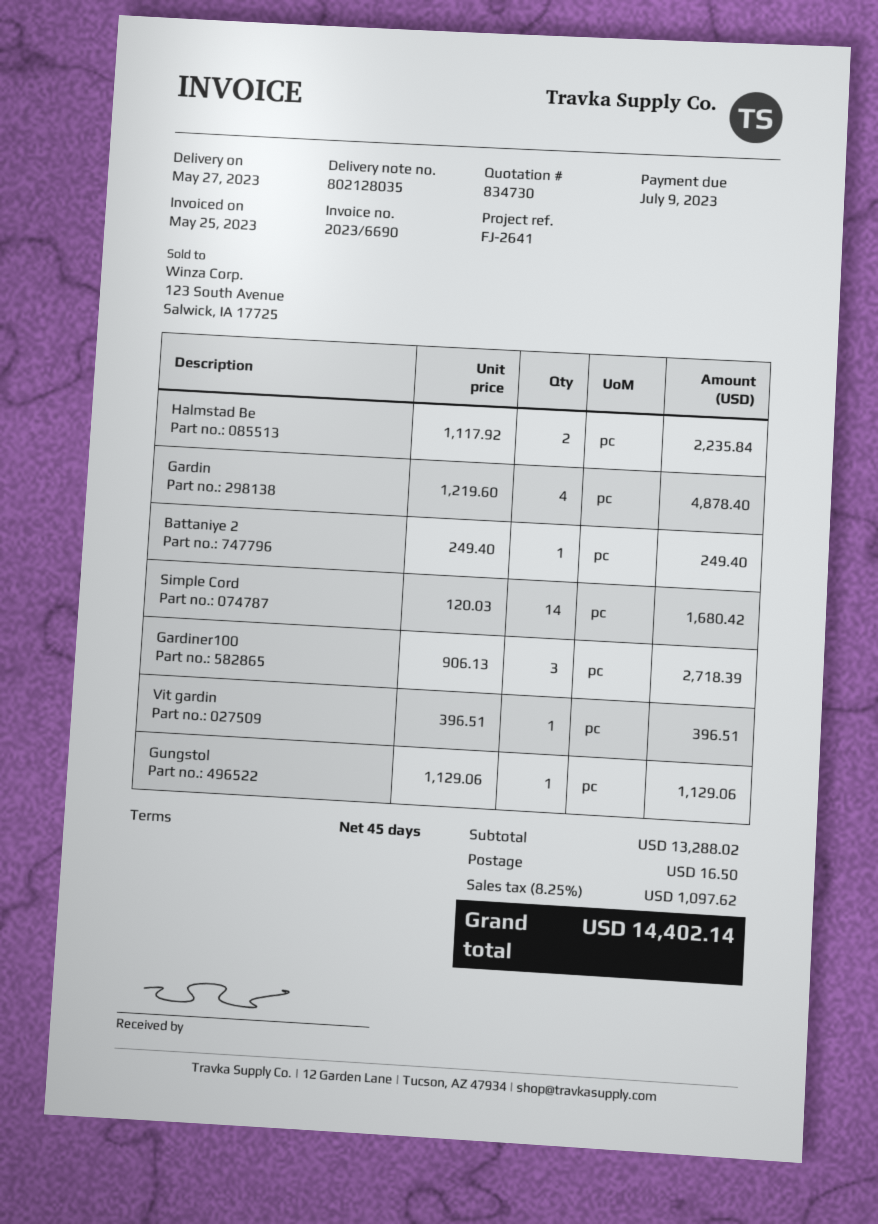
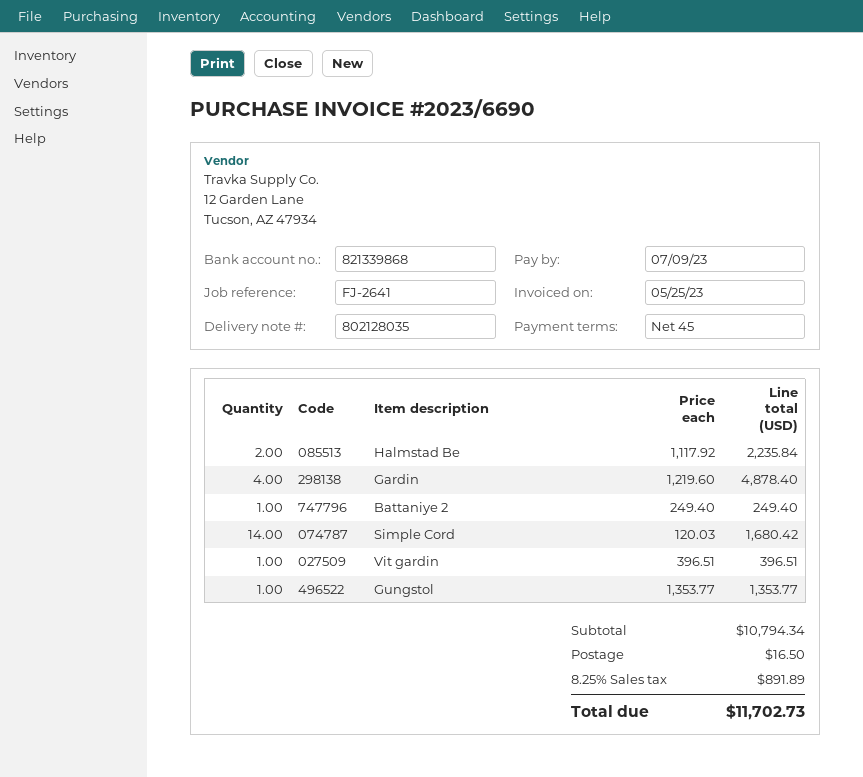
Gardiner100: 3 x 906.13 = 2718.39 -> none
Gungstol: 1 x 1129.06 = 1129.06 -> 1 x 1353.77 = 1353.77
subtotal: 13288.02 -> 10794.34
tax: 8.25% = 1097.62 -> 8.25% = 891.89
total: 14402.14 -> 11702.73

